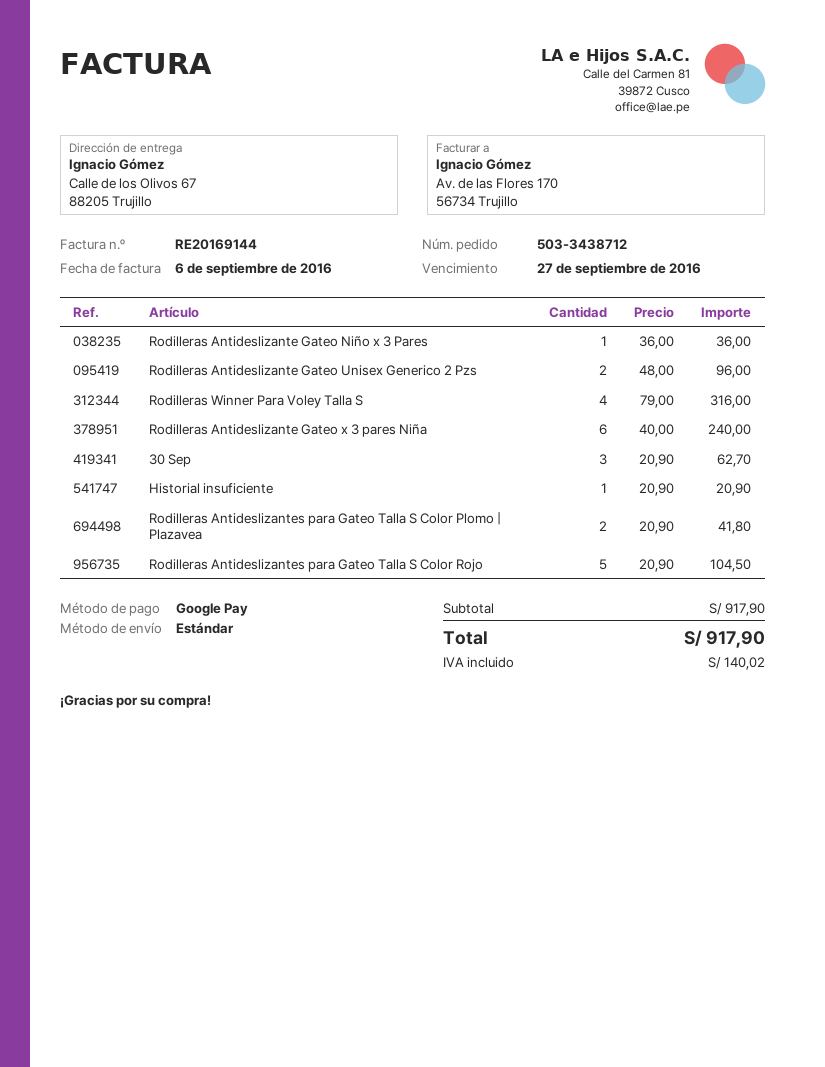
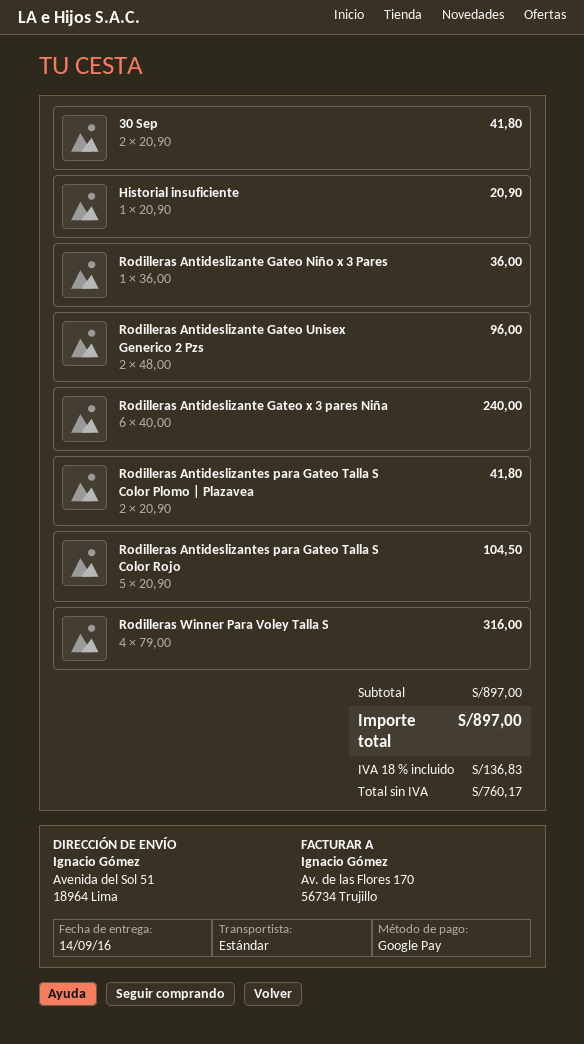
ship to: Calle de los Olivos 67, 88205 Trujillo -> Avenida del Sol 51, 18964 Lima
30 Sep: 3 x 20.90 = 62.70 -> 2 x 20.90 = 41.80
subtotal: 917.90 -> 897.00
tax: 140.02 -> 136.83
total: 917.90 -> 897.00

